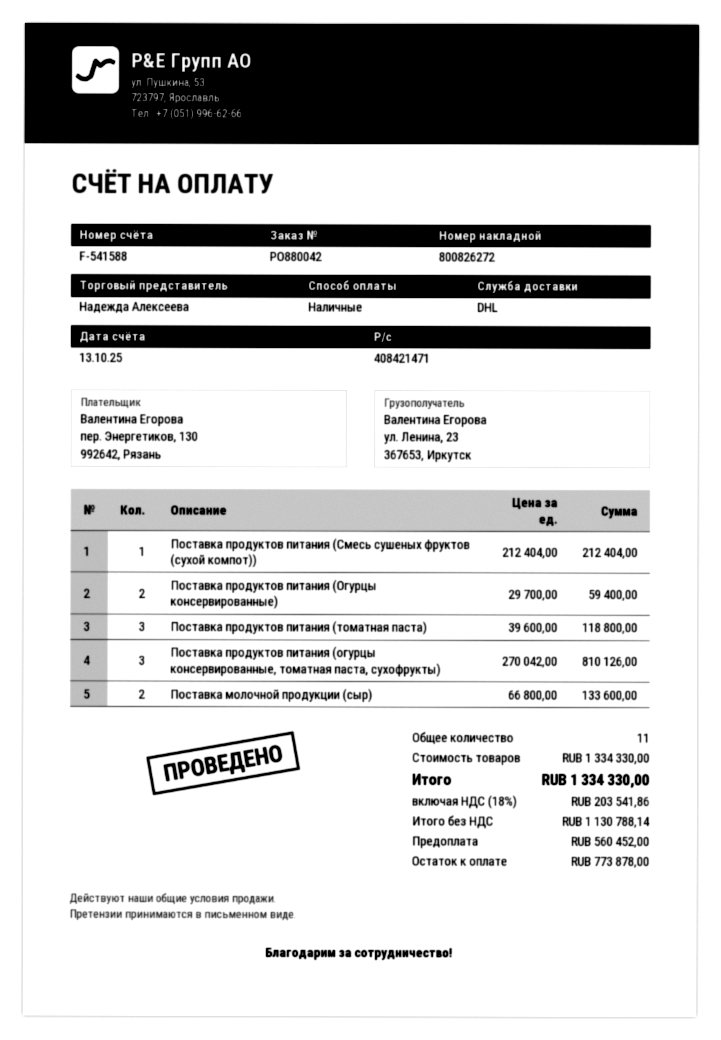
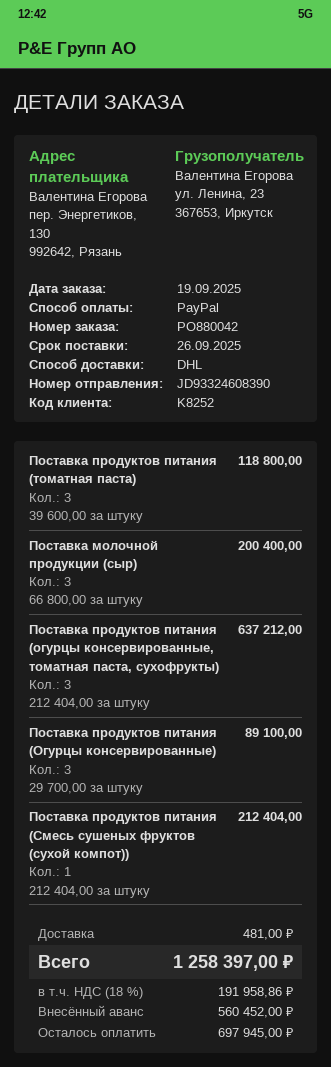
payment method: cash -> PayPal
Поставка продуктов питания (Огурцы консервированные): 2 x 29700.00 = 59400.00 -> 3 x 29700.00 = 89100.00
Поставка продуктов питания (огурцы консервированные, томатная паста, сухофрукты): 3 x 270042.00 = 810126.00 -> 3 x 212404.00 = 637212.00
Поставка молочной продукции (сыр): 2 x 66800.00 = 133600.00 -> 3 x 66800.00 = 200400.00
shipping: none -> 481.00
tax: 18% = 203541.86 -> 18% = 191958.86
total: 1334330.00 -> 1258397.00
balance: 773878.00 -> 697945.00

